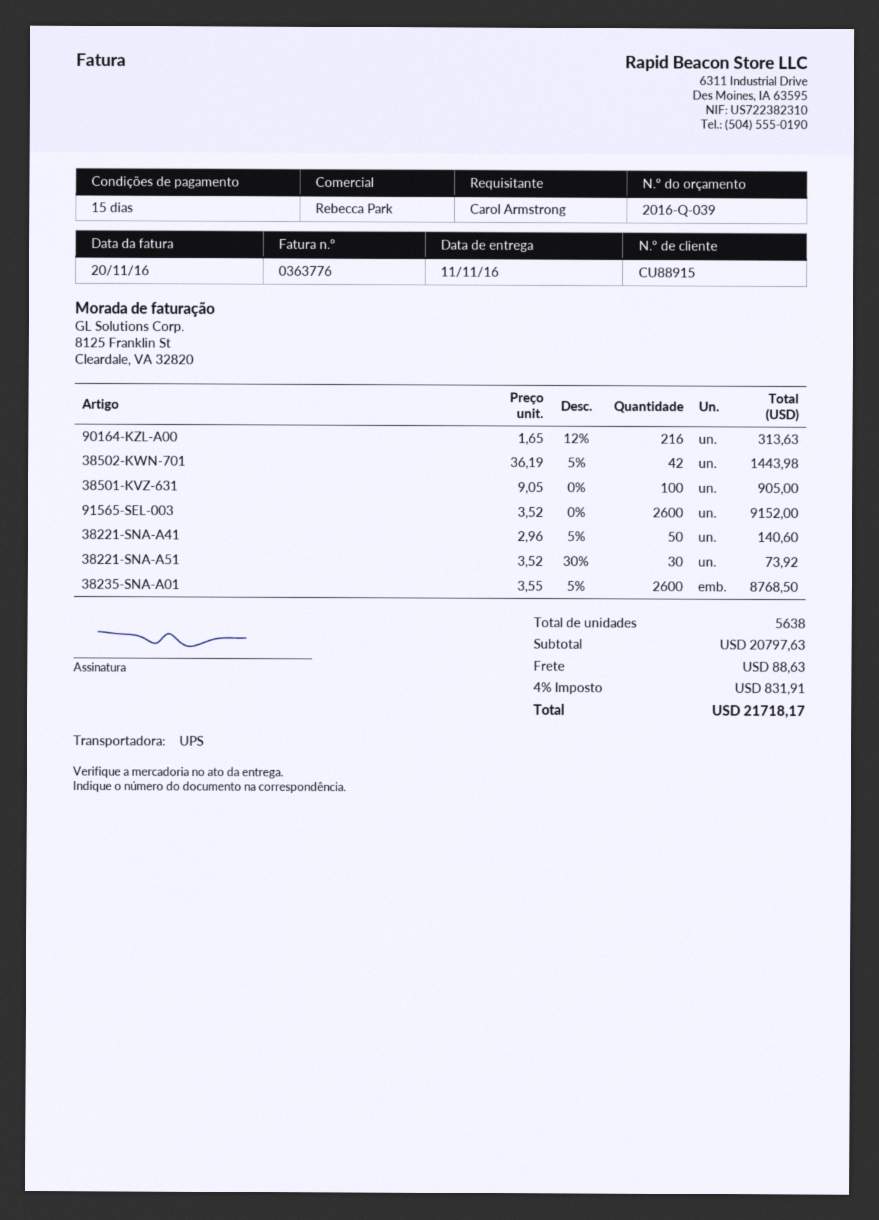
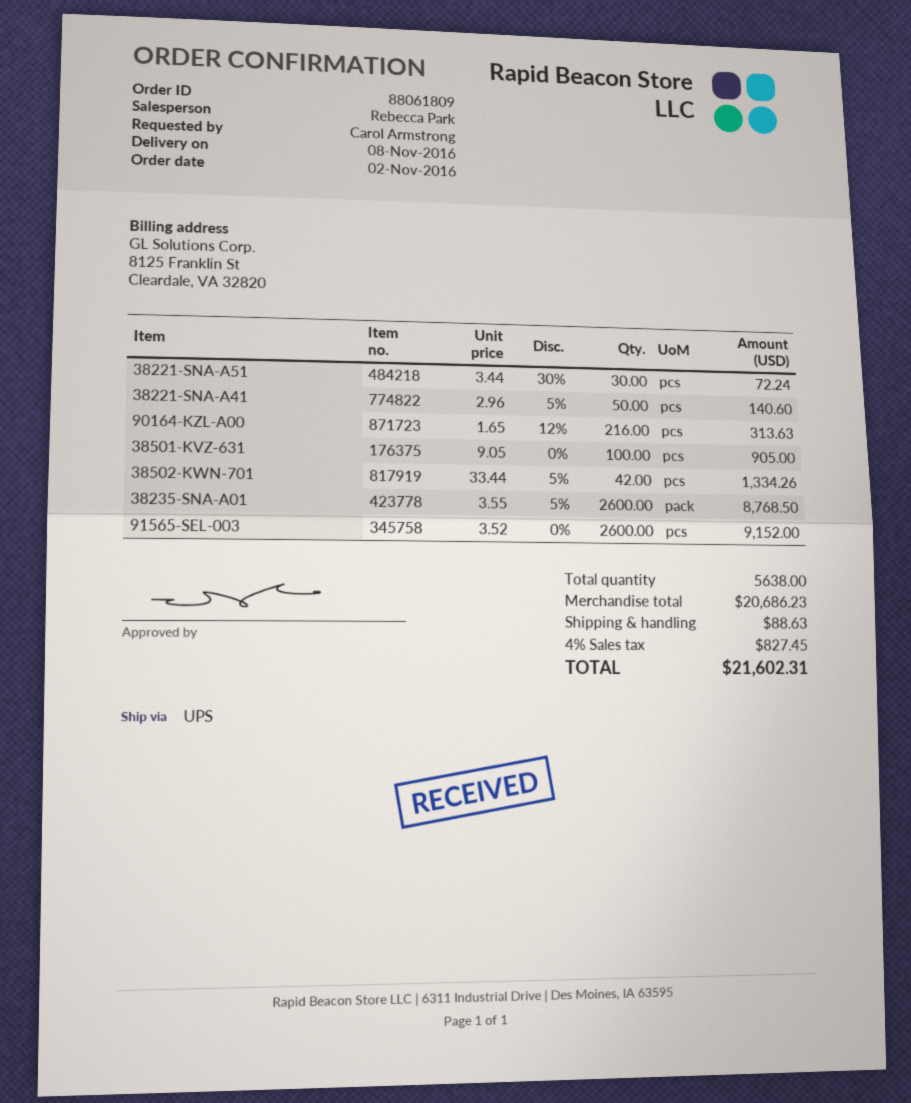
delivery date: 2016-11-11 -> 2016-11-08
38502-KWN-701: 42 x 36.19 - 5% = 1443.98 -> 42 x 33.44 - 5% = 1334.26
38221-SNA-A51: 30 x 3.52 - 30% = 73.92 -> 30 x 3.44 - 30% = 72.24
subtotal: 20797.63 -> 20686.23
tax: 4% = 831.91 -> 4% = 827.45
total: 21718.17 -> 21602.31

